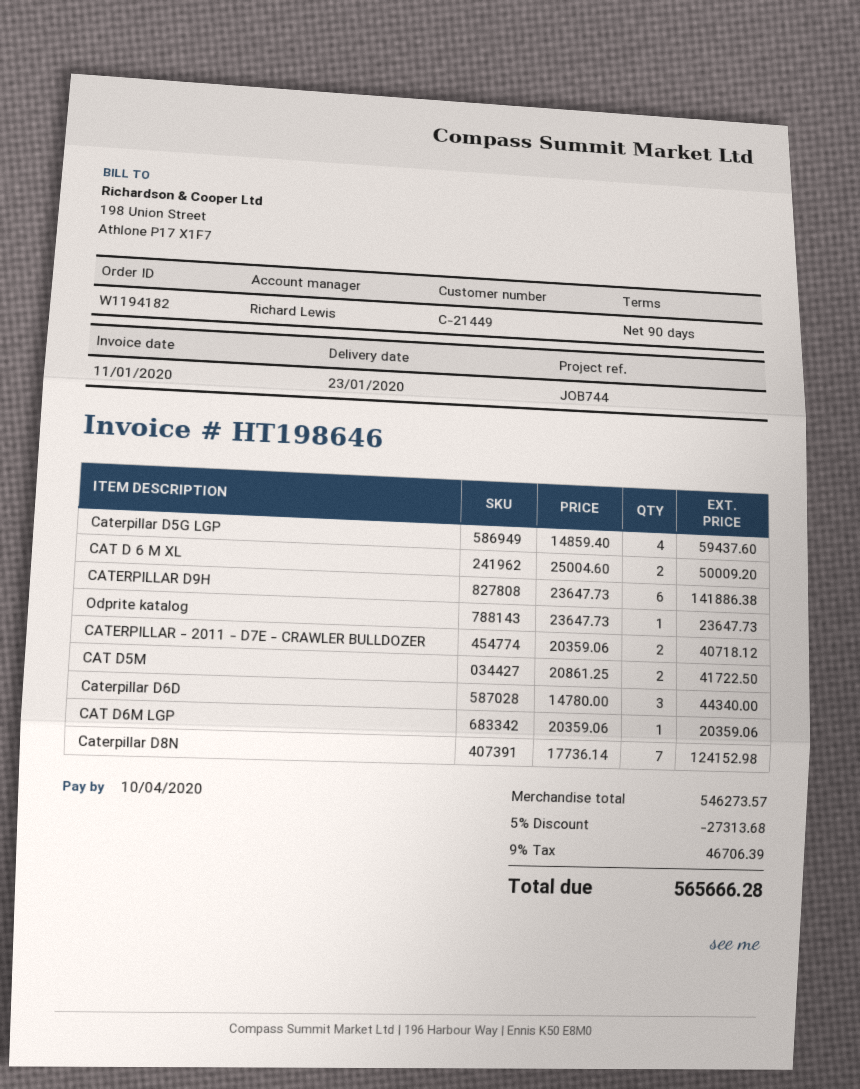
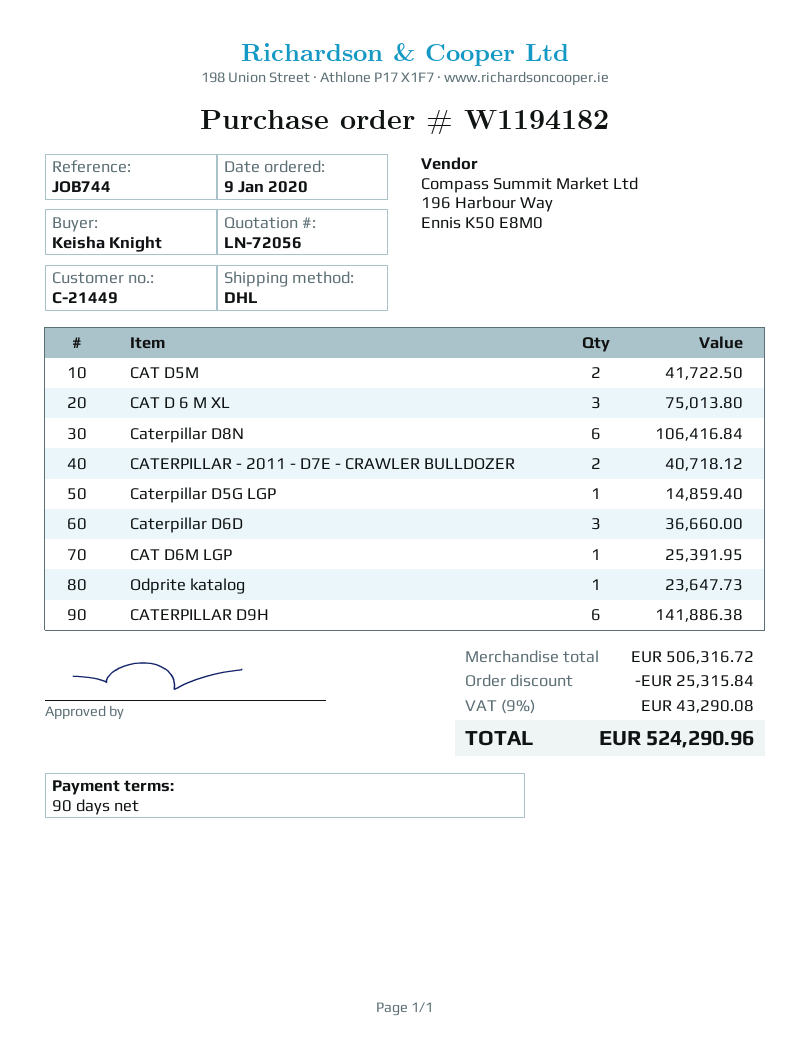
Caterpillar D5G LGP: 4 for 59437.60 -> 1 for 14859.40
CAT D 6 M XL: 2 for 50009.20 -> 3 for 75013.80
Caterpillar D6D: 3 for 44340.00 -> 3 for 36660.00
CAT D6M LGP: 1 for 20359.06 -> 1 for 25391.95
Caterpillar D8N: 7 for 124152.98 -> 6 for 106416.84
subtotal: 546273.57 -> 506316.72
discount: 27313.68 -> 25315.84
tax: 9% = 46706.39 -> 9% = 43290.08
total: 565666.28 -> 524290.96

